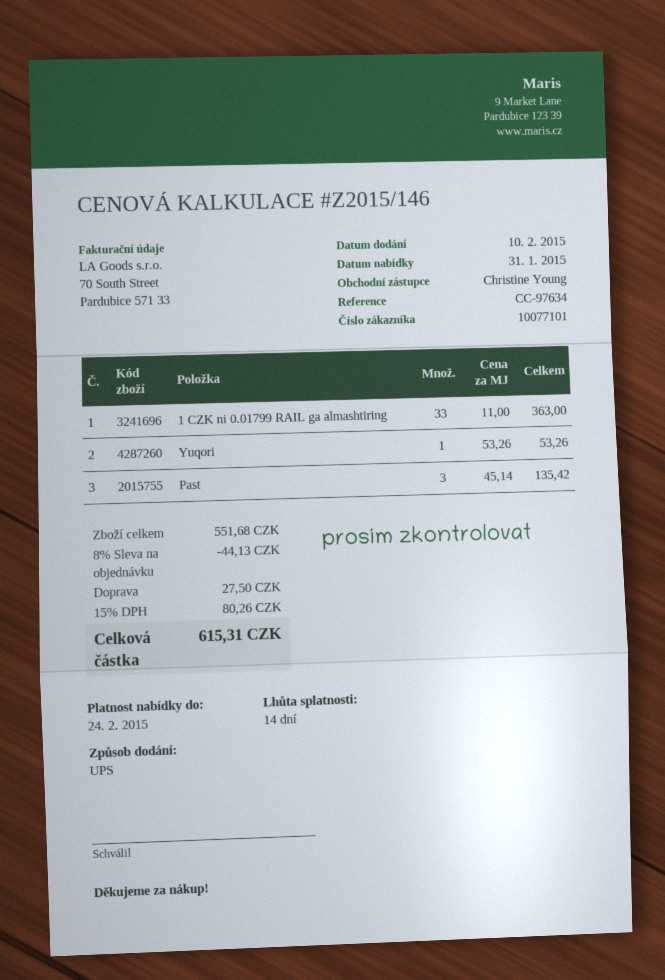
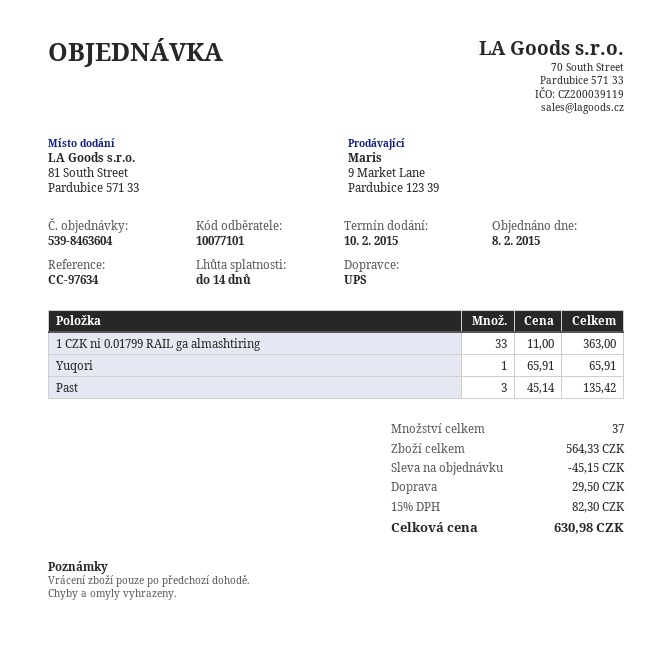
Yuqori: 1 x 53.26 = 53.26 -> 1 x 65.91 = 65.91
subtotal: 551.68 -> 564.33
discount: 44.13 -> 45.15
shipping: 27.50 -> 29.50
tax: 15% = 80.26 -> 15% = 82.30
total: 615.31 -> 630.98

